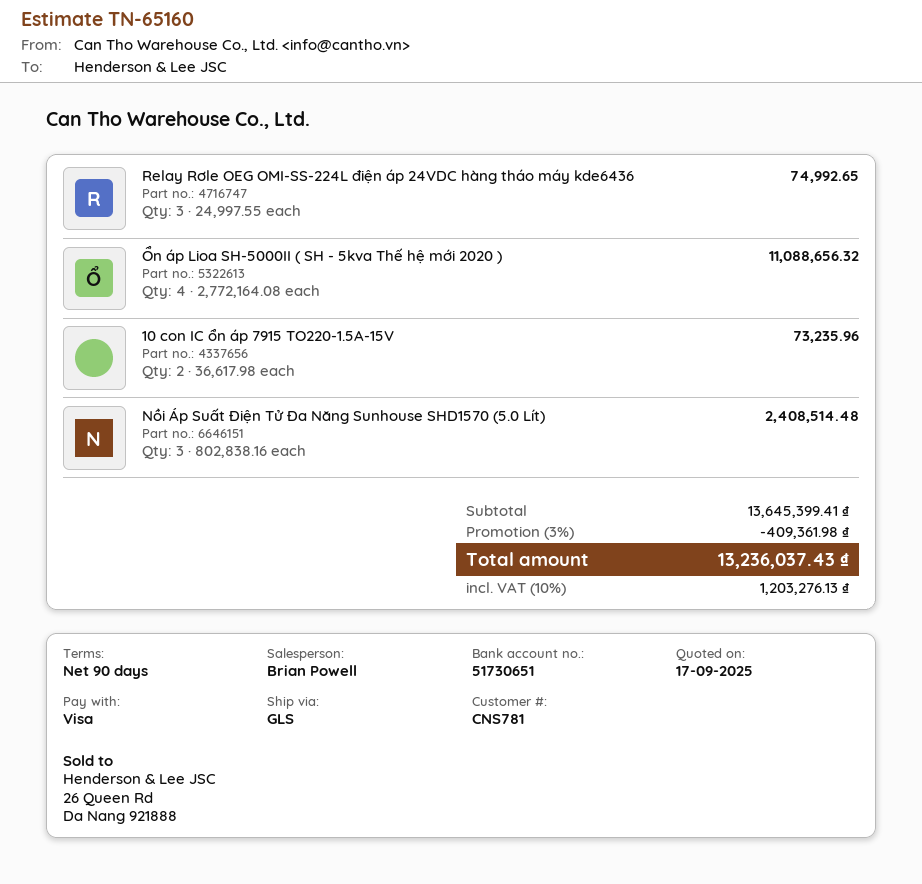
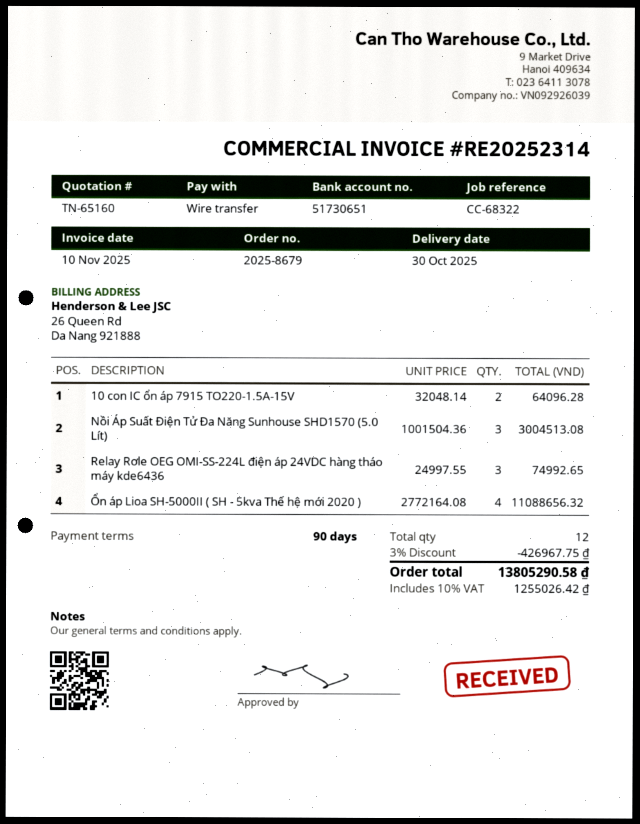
payment method: Visa -> bank transfer
10 con IC ổn áp 7915 TO220-1.5A-15V: 2 x 36617.98 = 73235.96 -> 2 x 32048.14 = 64096.28
Nồi Áp Suất Điện Tử Đa Năng Sunhouse SHD1570 (5.0 Lít): 3 x 802838.16 = 2408514.48 -> 3 x 1001504.36 = 3004513.08
discount: 3% = 409361.98 -> 3% = 426967.75
tax: 10% = 1203276.13 -> 10% = 1255026.42
total: 13236037.43 -> 13805290.58

